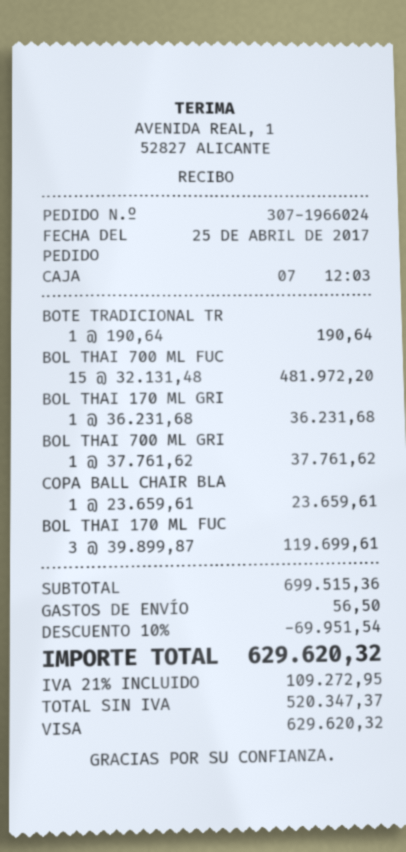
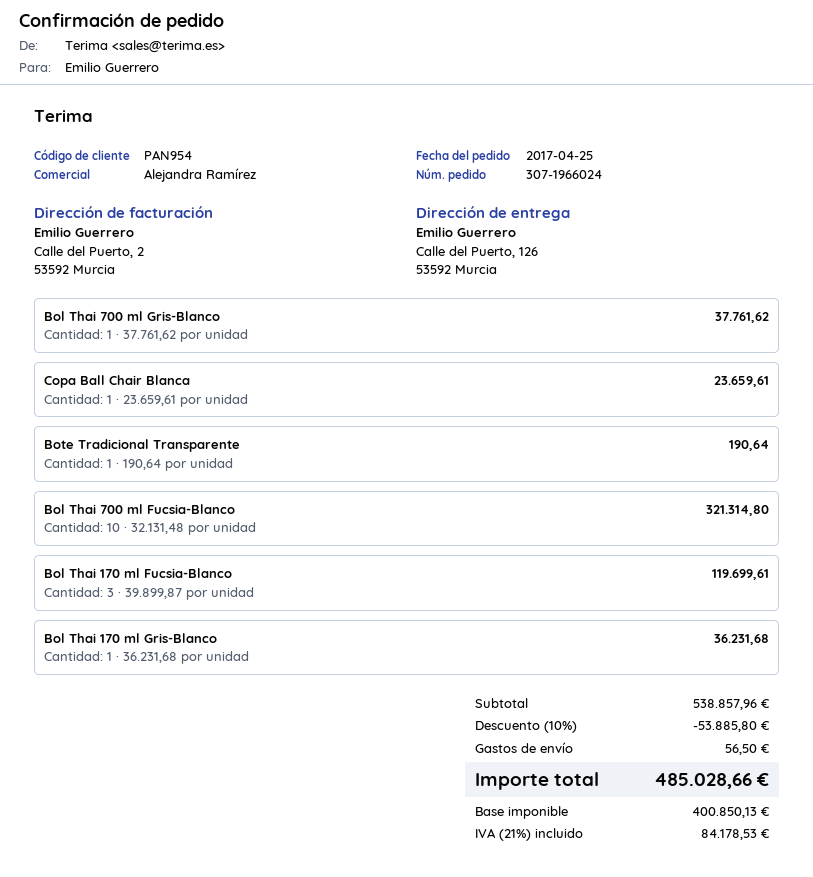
BOL THAI 700 ML FUC: 15 x 32131.48 = 481972.20 -> 10 x 32131.48 = 321314.80
subtotal: 699515.36 -> 538857.96
discount: 10% = 69951.54 -> 10% = 53885.80
net: 520347.37 -> 400850.13
tax: 21% = 109272.95 -> 21% = 84178.53
total: 629620.32 -> 485028.66

